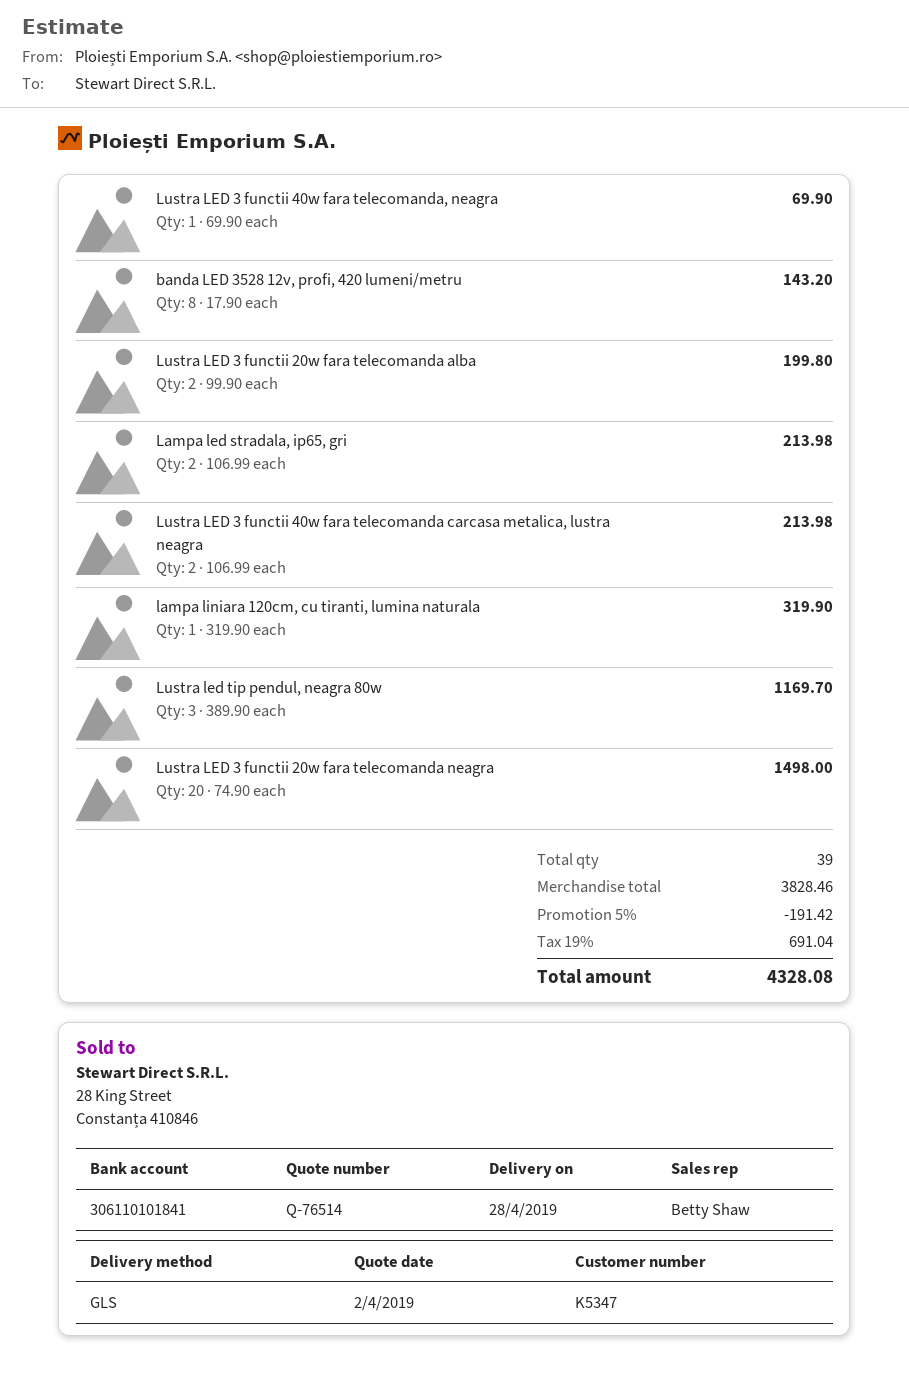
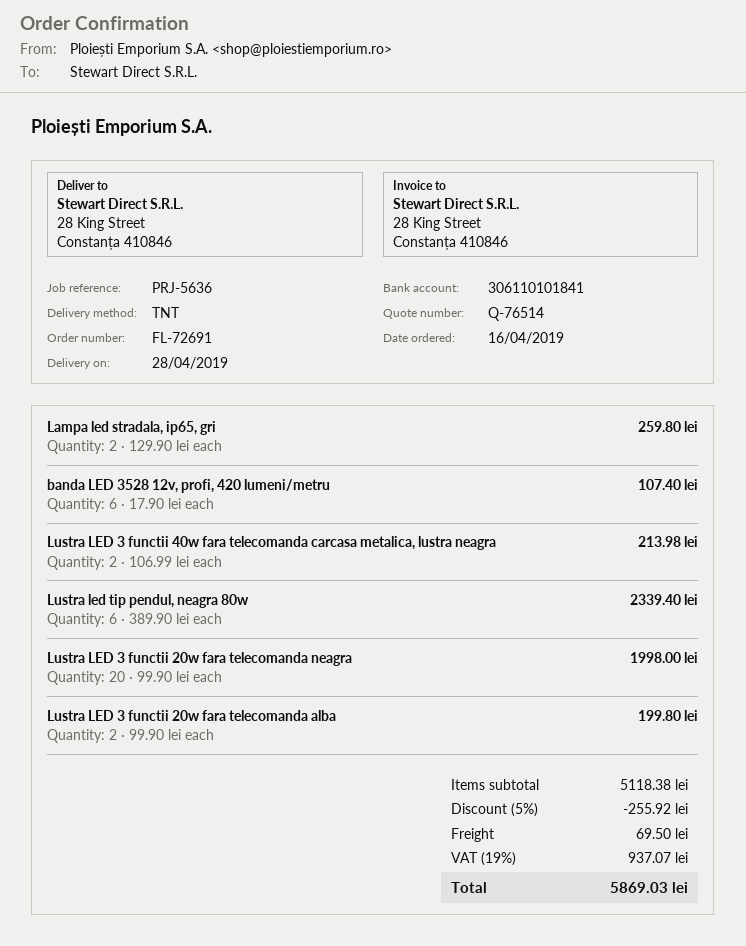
shipping method: GLS -> TNT
Lustra LED 3 functii 40w fara telecomanda, neagra: 1 x 69.90 = 69.90 -> none
banda LED 3528 12v, profi, 420 lumeni/metru: 8 x 17.90 = 143.20 -> 6 x 17.90 = 107.40
Lampa led stradala, ip65, gri: 2 x 106.99 = 213.98 -> 2 x 129.90 = 259.80
lampa liniara 120cm, cu tiranti, lumina naturala: 1 x 319.90 = 319.90 -> none
Lustra led tip pendul, neagra 80w: 3 x 389.90 = 1169.70 -> 6 x 389.90 = 2339.40
Lustra LED 3 functii 20w fara telecomanda neagra: 20 x 74.90 = 1498.00 -> 20 x 99.90 = 1998.00
subtotal: 3828.46 -> 5118.38
discount: 5% = 191.42 -> 5% = 255.92
shipping: none -> 69.50
tax: 19% = 691.04 -> 19% = 937.07
total: 4328.08 -> 5869.03

